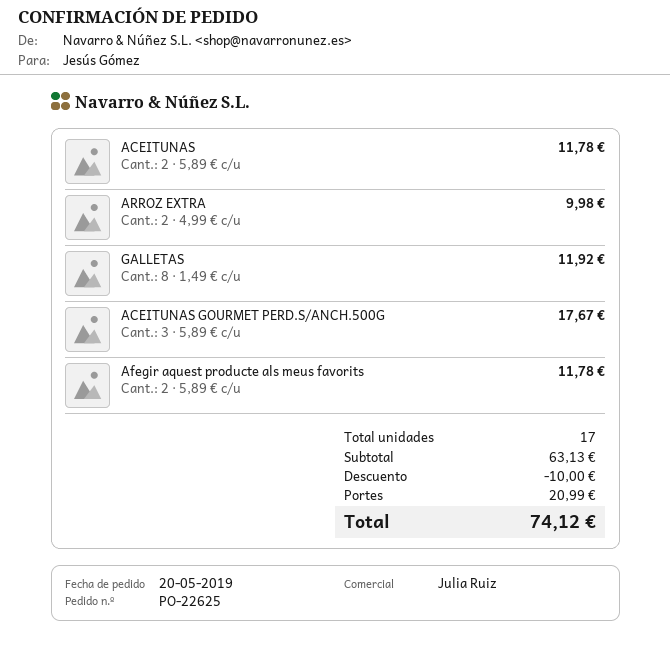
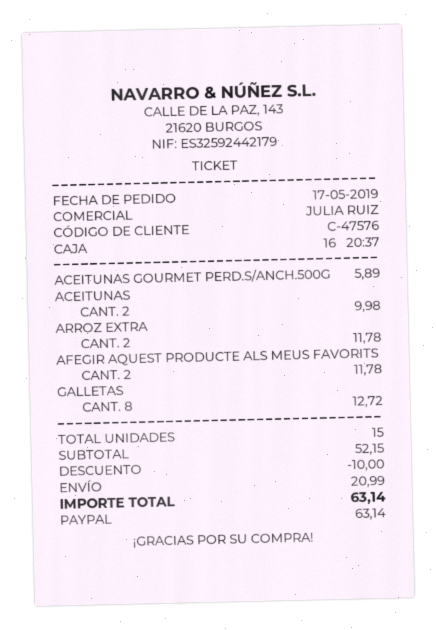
order date: 2019-05-20 -> 2019-05-17
ACEITUNAS: 2 for 11.78 -> 2 for 9.98
ARROZ EXTRA: 2 for 9.98 -> 2 for 11.78
GALLETAS: 8 for 11.92 -> 8 for 12.72
ACEITUNAS GOURMET PERD.S/ANCH.500G: 3 for 17.67 -> 1 for 5.89
total quantity: 17 -> 15
subtotal: 63.13 -> 52.15
total: 74.12 -> 63.14

